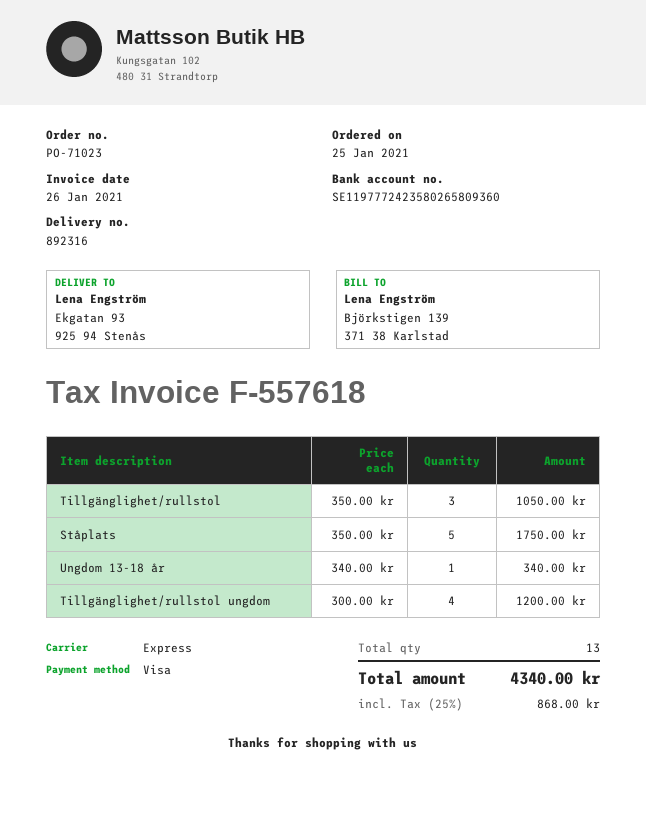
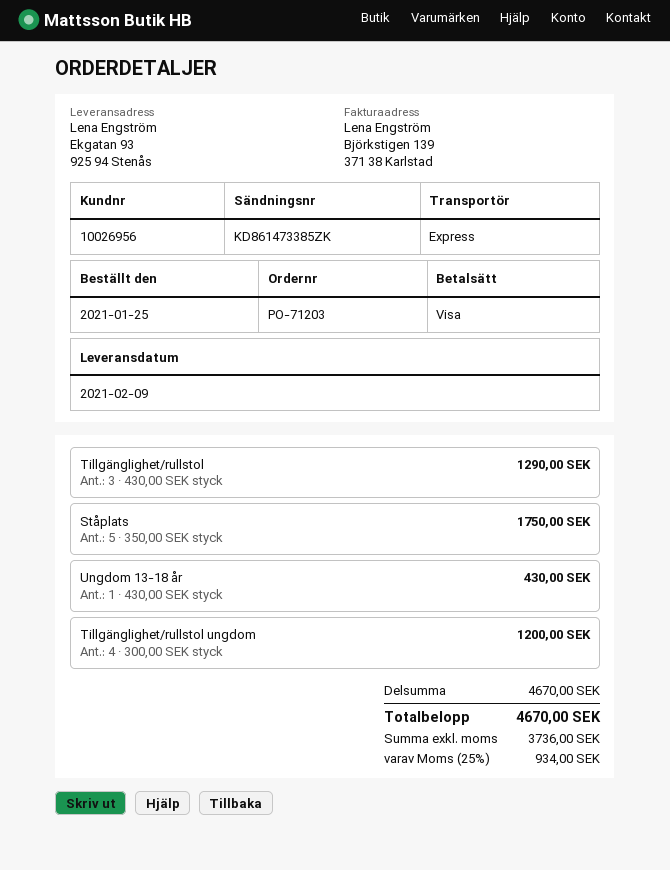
order number: PO-71023 -> PO-71203
Tillgänglighet/rullstol: 3 x 350.00 = 1050.00 -> 3 x 430.00 = 1290.00
Ungdom 13-18 år: 1 x 340.00 = 340.00 -> 1 x 430.00 = 430.00
tax: 25% = 868.00 -> 25% = 934.00
total: 4340.00 -> 4670.00

